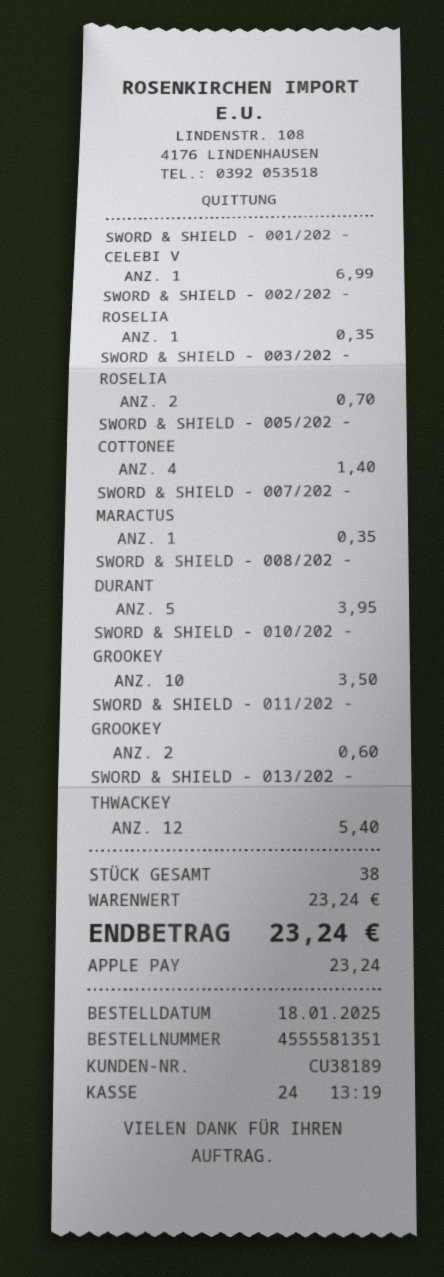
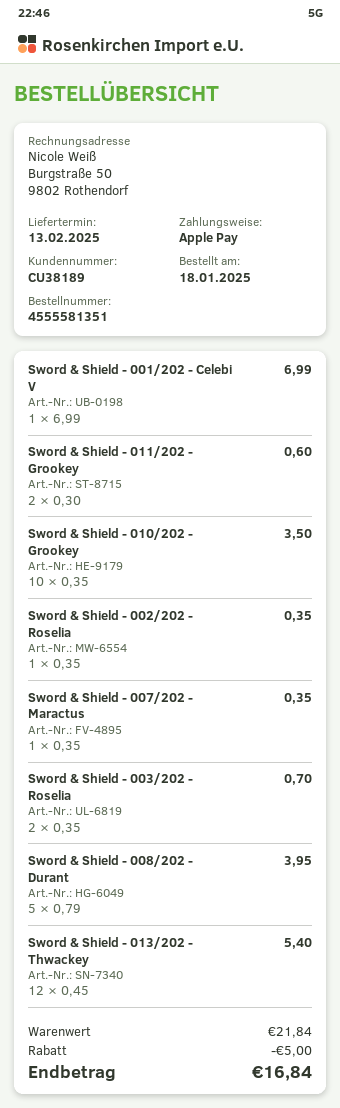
SWORD & SHIELD - 005/202 - COTTONEE: 4 for 1.40 -> none
subtotal: 23.24 -> 21.84
discount: none -> 5.00
total: 23.24 -> 16.84

